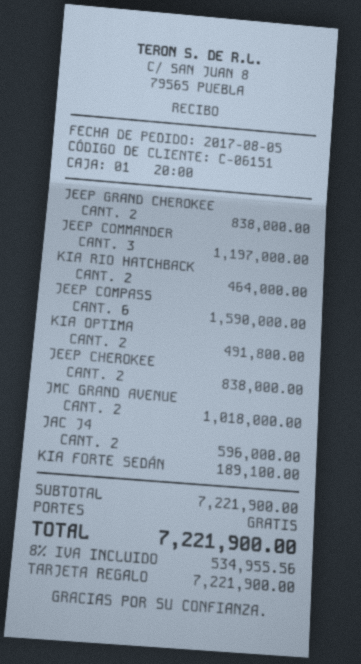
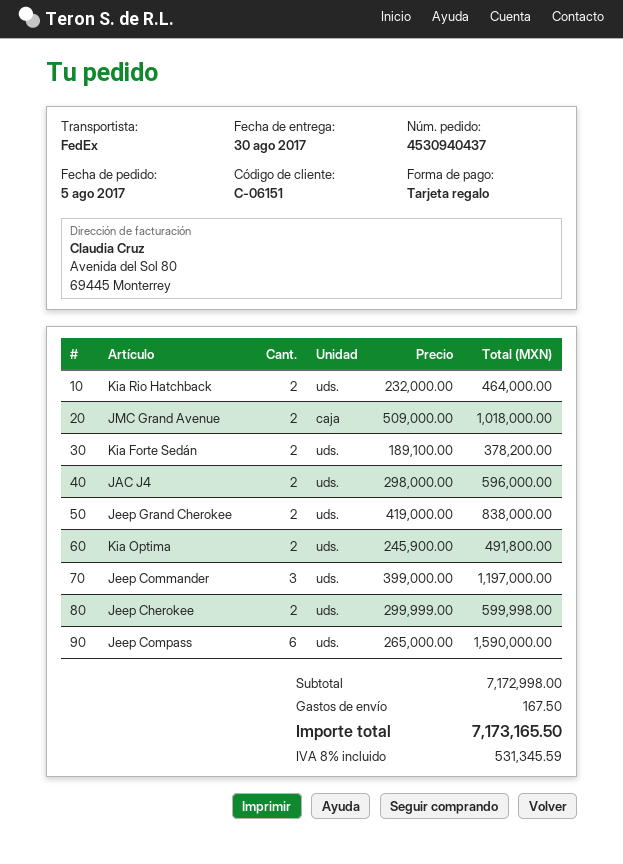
JEEP CHEROKEE: 2 for 838000.00 -> 2 for 599998.00
KIA FORTE SEDÁN: 1 for 189100.00 -> 2 for 378200.00
subtotal: 7221900.00 -> 7172998.00
shipping: 0.00 -> 167.50
tax: 8% = 534955.56 -> 8% = 531345.59
total: 7221900.00 -> 7173165.50

